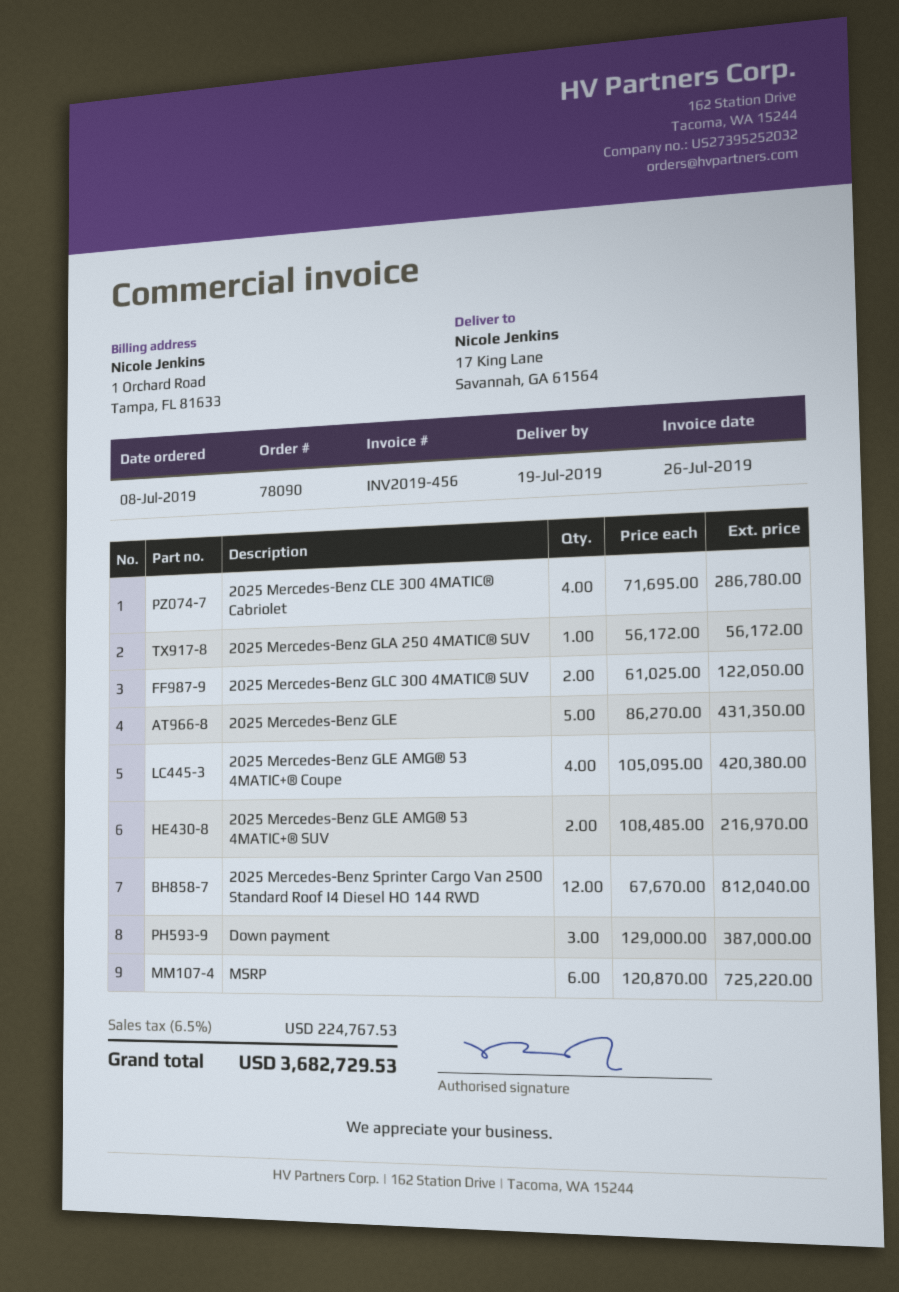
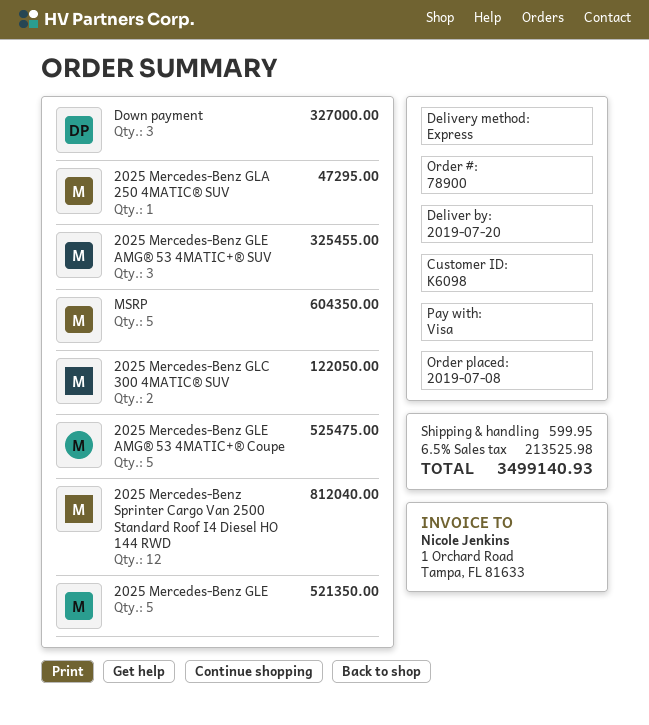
order number: 78090 -> 78900
delivery date: 2019-07-19 -> 2019-07-20
2025 Mercedes-Benz CLE 300 4MATIC® Cabriolet: 4 for 286780.00 -> none
2025 Mercedes-Benz GLA 250 4MATIC® SUV: 1 for 56172.00 -> 1 for 47295.00
2025 Mercedes-Benz GLE: 5 for 431350.00 -> 5 for 521350.00
2025 Mercedes-Benz GLE AMG® 53 4MATIC+® Coupe: 4 for 420380.00 -> 5 for 525475.00
2025 Mercedes-Benz GLE AMG® 53 4MATIC+® SUV: 2 for 216970.00 -> 3 for 325455.00
Down payment: 3 for 387000.00 -> 3 for 327000.00
MSRP: 6 for 725220.00 -> 5 for 604350.00
shipping: none -> 599.95
tax: 6.5% = 224767.53 -> 6.5% = 213525.98
total: 3682729.53 -> 3499140.93

